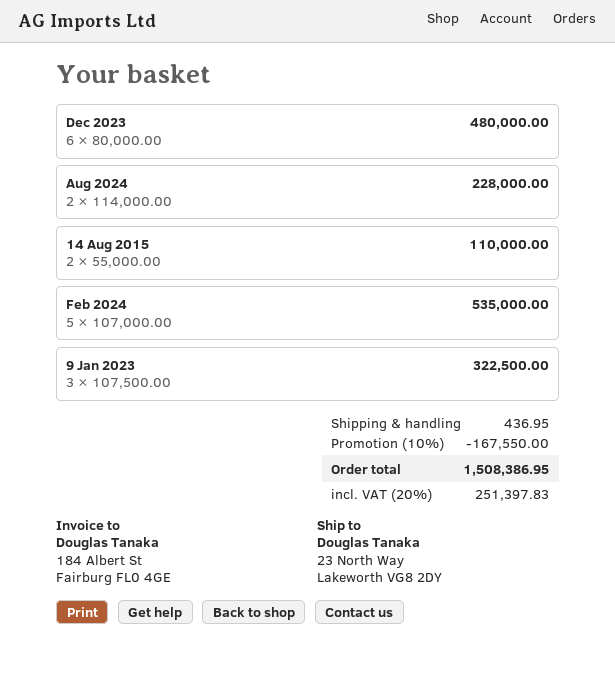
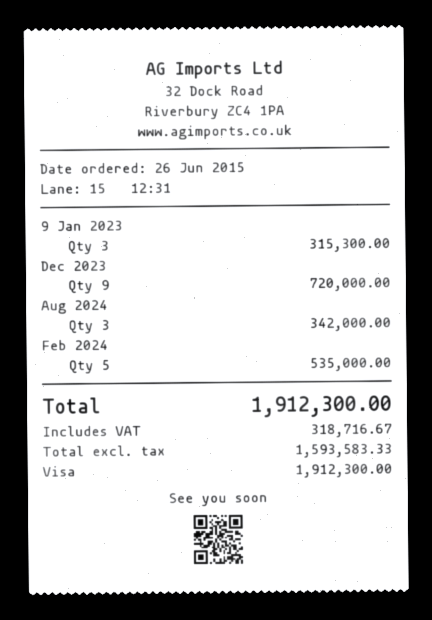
Dec 2023: 6 for 480000.00 -> 9 for 720000.00
Aug 2024: 2 for 228000.00 -> 3 for 342000.00
14 Aug 2015: 2 for 110000.00 -> none
9 Jan 2023: 3 for 322500.00 -> 3 for 315300.00
discount: 10% = 167550.00 -> none
shipping: 436.95 -> none
tax: 251397.83 -> 318716.67
total: 1508386.95 -> 1912300.00

